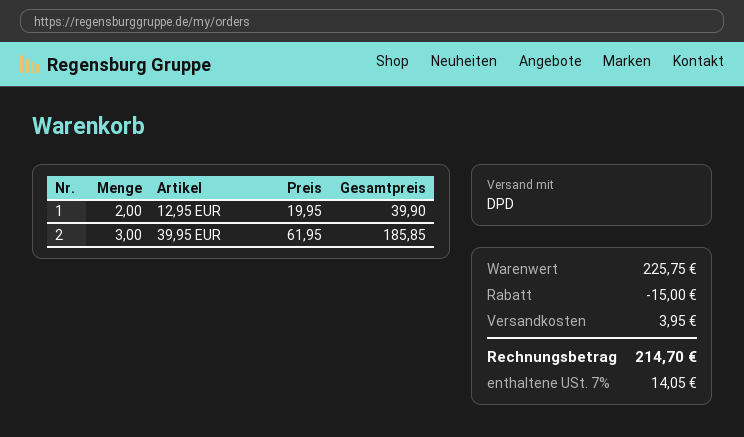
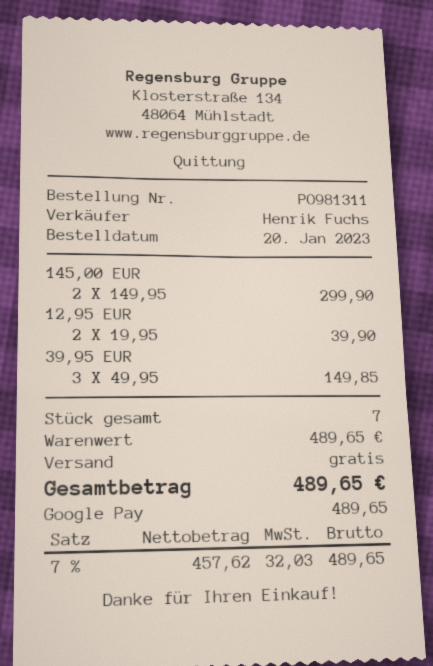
39,95 EUR: 3 x 61.95 = 185.85 -> 3 x 49.95 = 149.85
145,00 EUR: none -> 2 x 149.95 = 299.90
subtotal: 225.75 -> 489.65
discount: 15.00 -> none
shipping: 3.95 -> 0.00
tax: 7% = 14.05 -> 7% = 32.03
total: 214.70 -> 489.65

